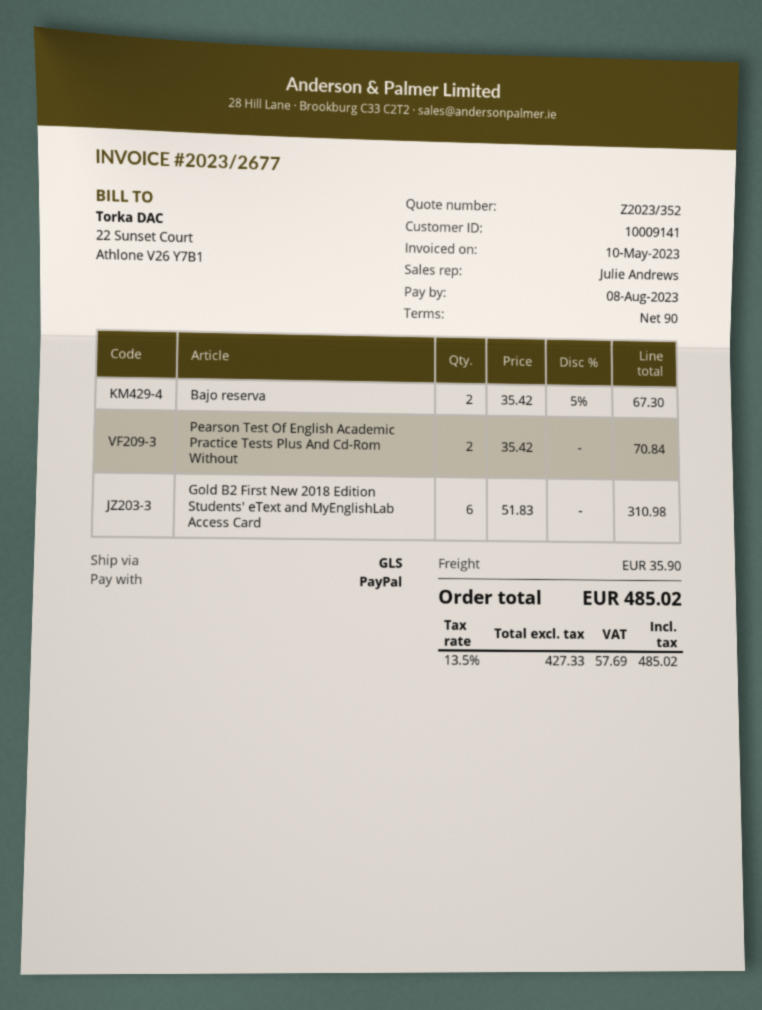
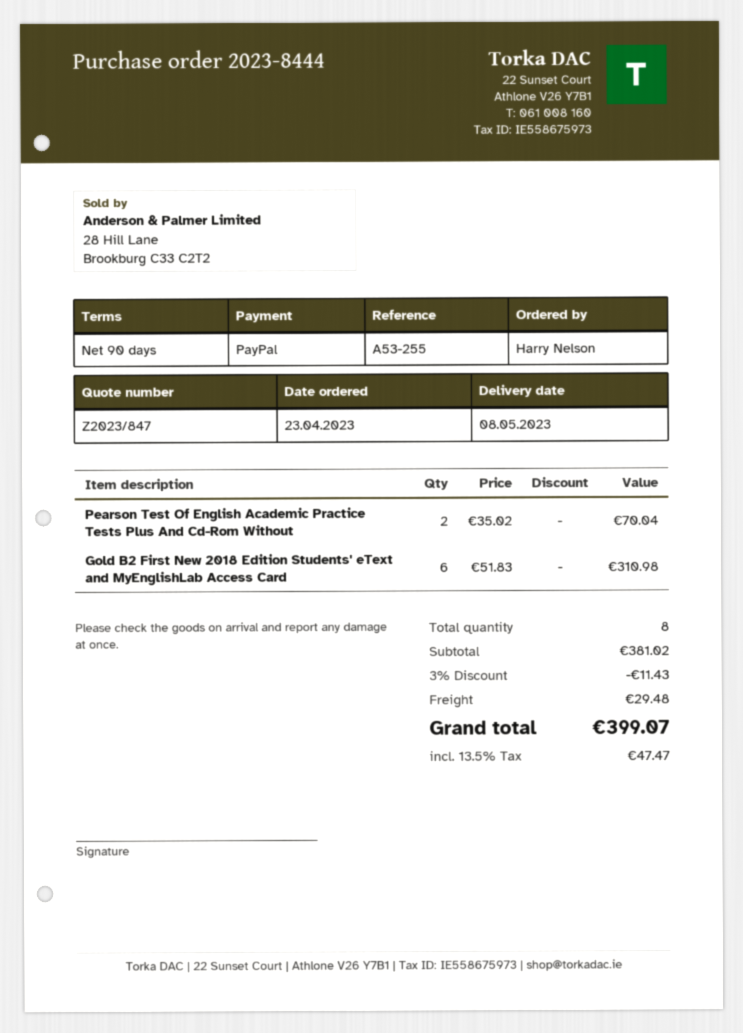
quote number: Z2023/352 -> Z2023/847
Bajo reserva: 2 x 35.42 - 5% = 67.30 -> none
Pearson Test Of English Academic Practice Tests Plus And Cd-Rom Without: 2 x 35.42 = 70.84 -> 2 x 35.02 = 70.04
discount: none -> 3% = 11.43
shipping: 35.90 -> 29.48
tax: 13.5% = 57.69 -> 13.5% = 47.47
total: 485.02 -> 399.07

